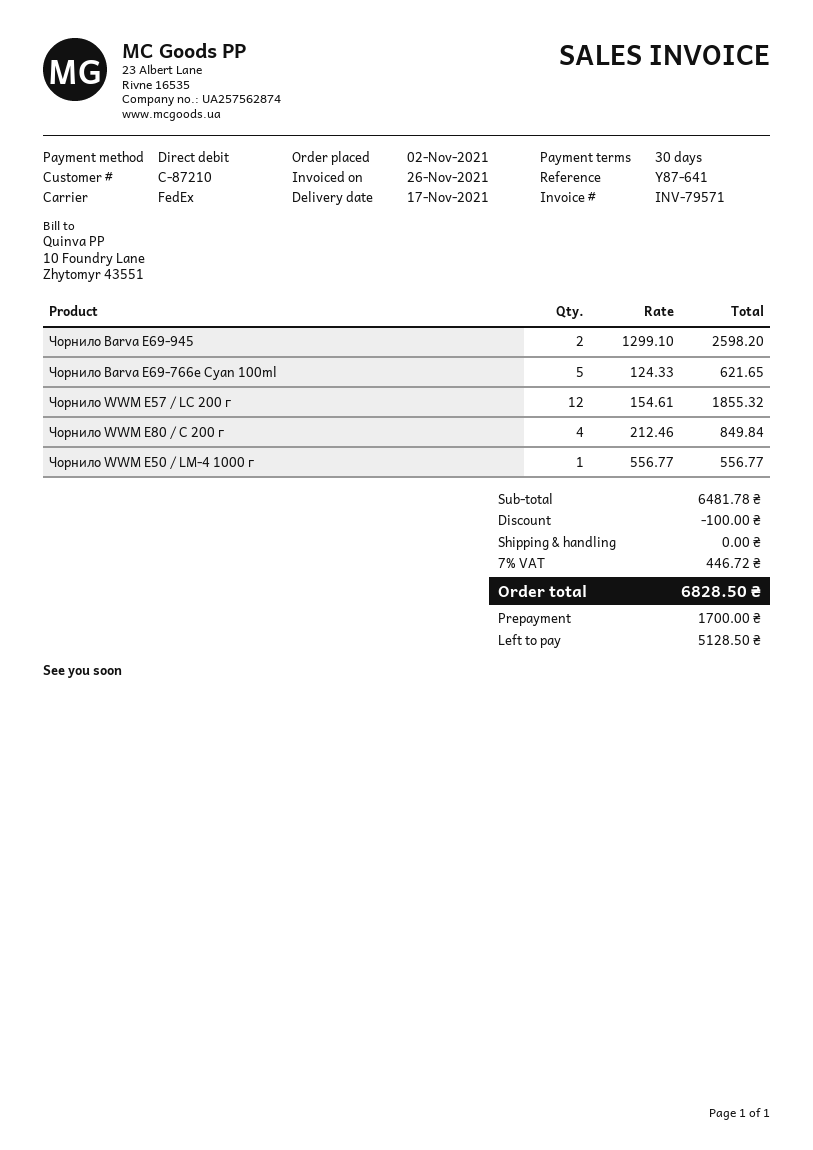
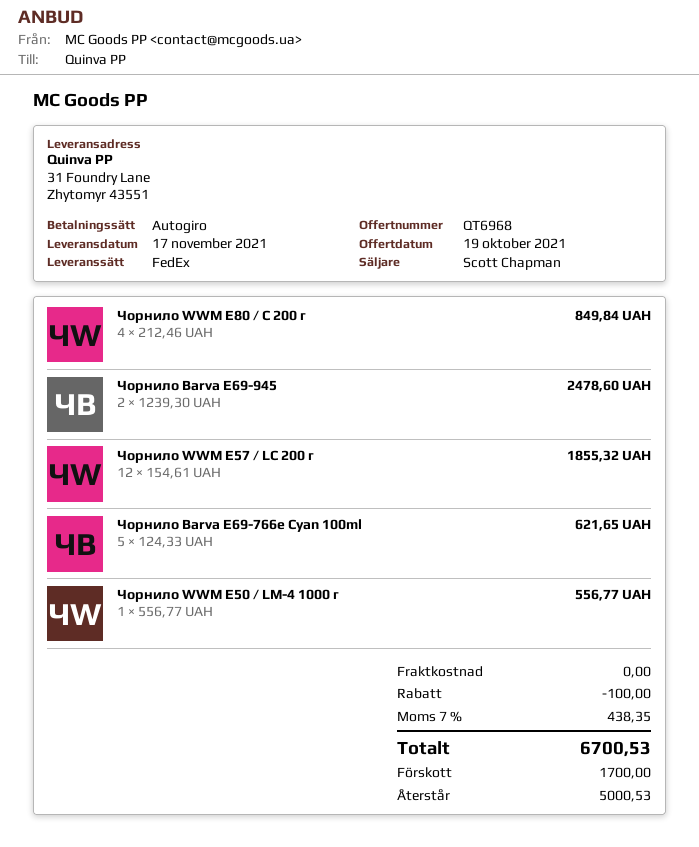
Чорнило Barva E69-945: 2 x 1299.10 = 2598.20 -> 2 x 1239.30 = 2478.60
tax: 7% = 446.72 -> 7% = 438.35
total: 6828.50 -> 6700.53
balance: 5128.50 -> 5000.53

